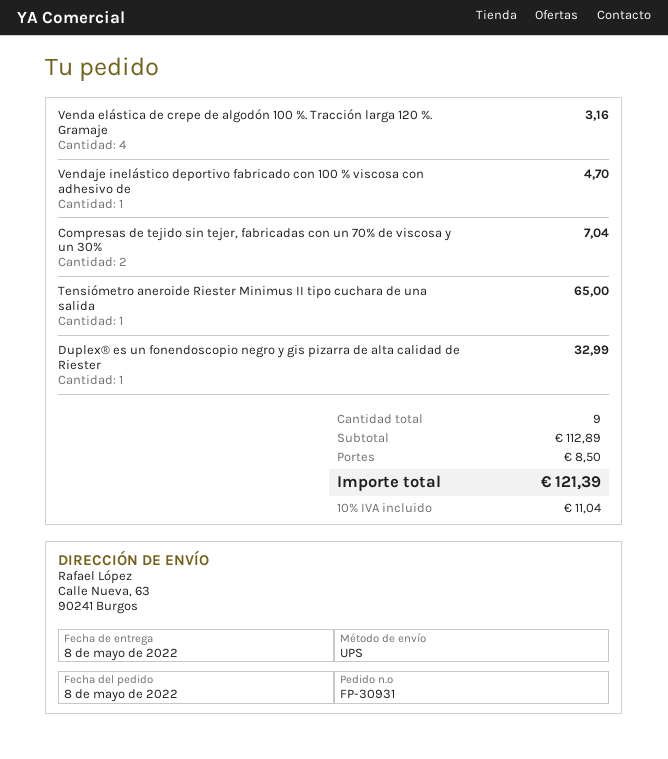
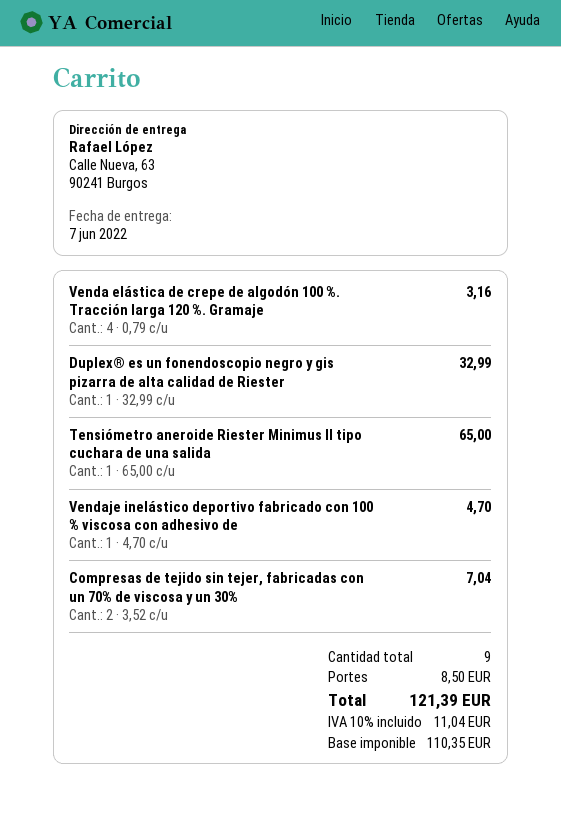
delivery date: 2022-05-08 -> 2022-06-07

